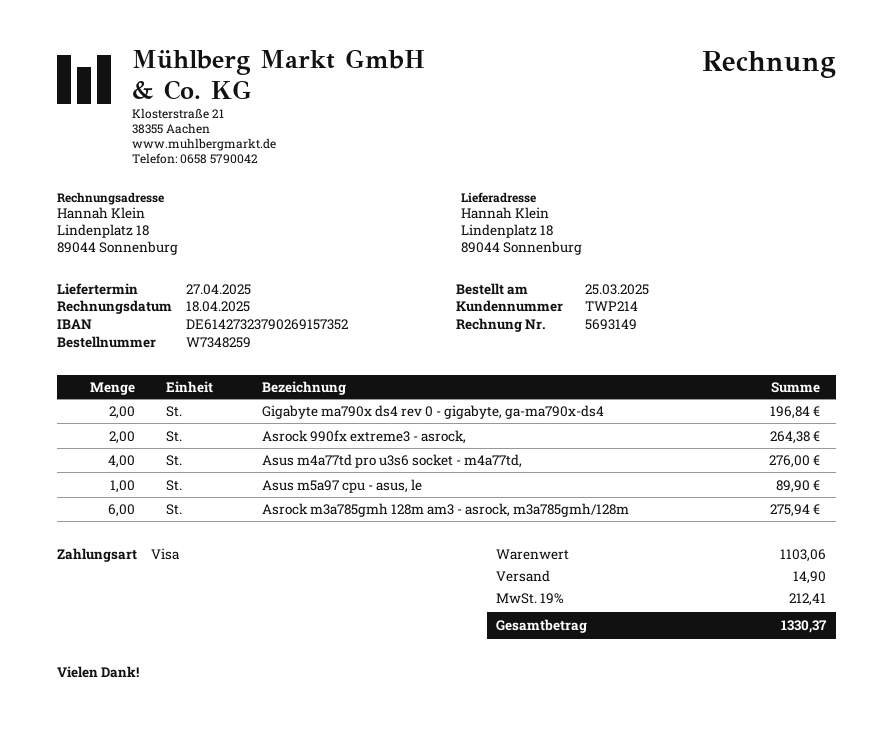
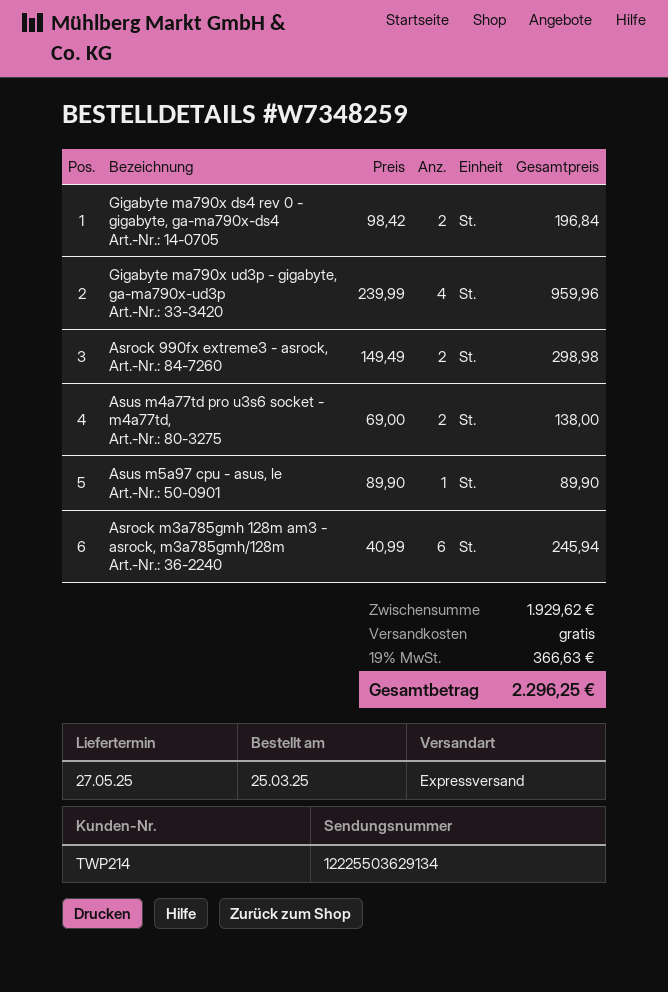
delivery date: 2025-04-27 -> 2025-05-27
Asrock 990fx extreme3 - asrock,: 2 for 264.38 -> 2 for 298.98
Asus m4a77td pro u3s6 socket - m4a77td,: 4 for 276.00 -> 2 for 138.00
Asrock m3a785gmh 128m am3 - asrock, m3a785gmh/128m: 6 for 275.94 -> 6 for 245.94
Gigabyte ma790x ud3p - gigabyte, ga-ma790x-ud3p: none -> 4 for 959.96
subtotal: 1103.06 -> 1929.62
shipping: 14.90 -> 0.00
tax: 19% = 212.41 -> 19% = 366.63
total: 1330.37 -> 2296.25

